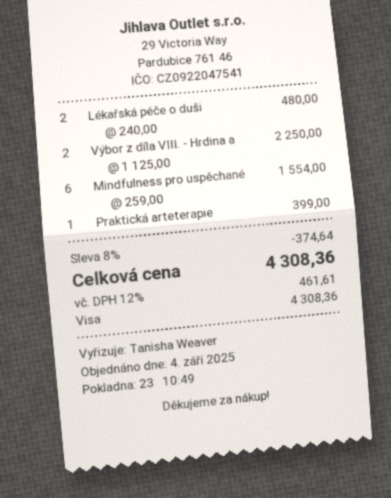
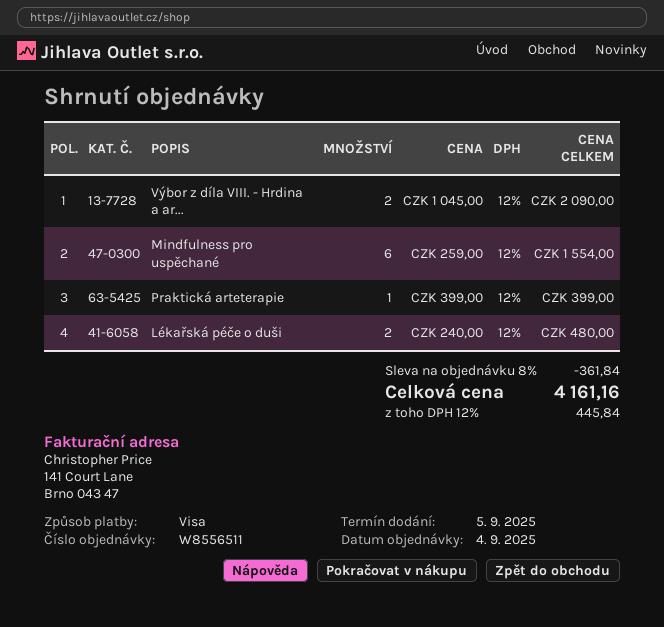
Výbor z díla VIII. - Hrdina a: 2 x 1125.00 = 2250.00 -> 2 x 1045.00 = 2090.00
discount: 8% = 374.64 -> 8% = 361.84
tax: 12% = 461.61 -> 12% = 445.84
total: 4308.36 -> 4161.16

